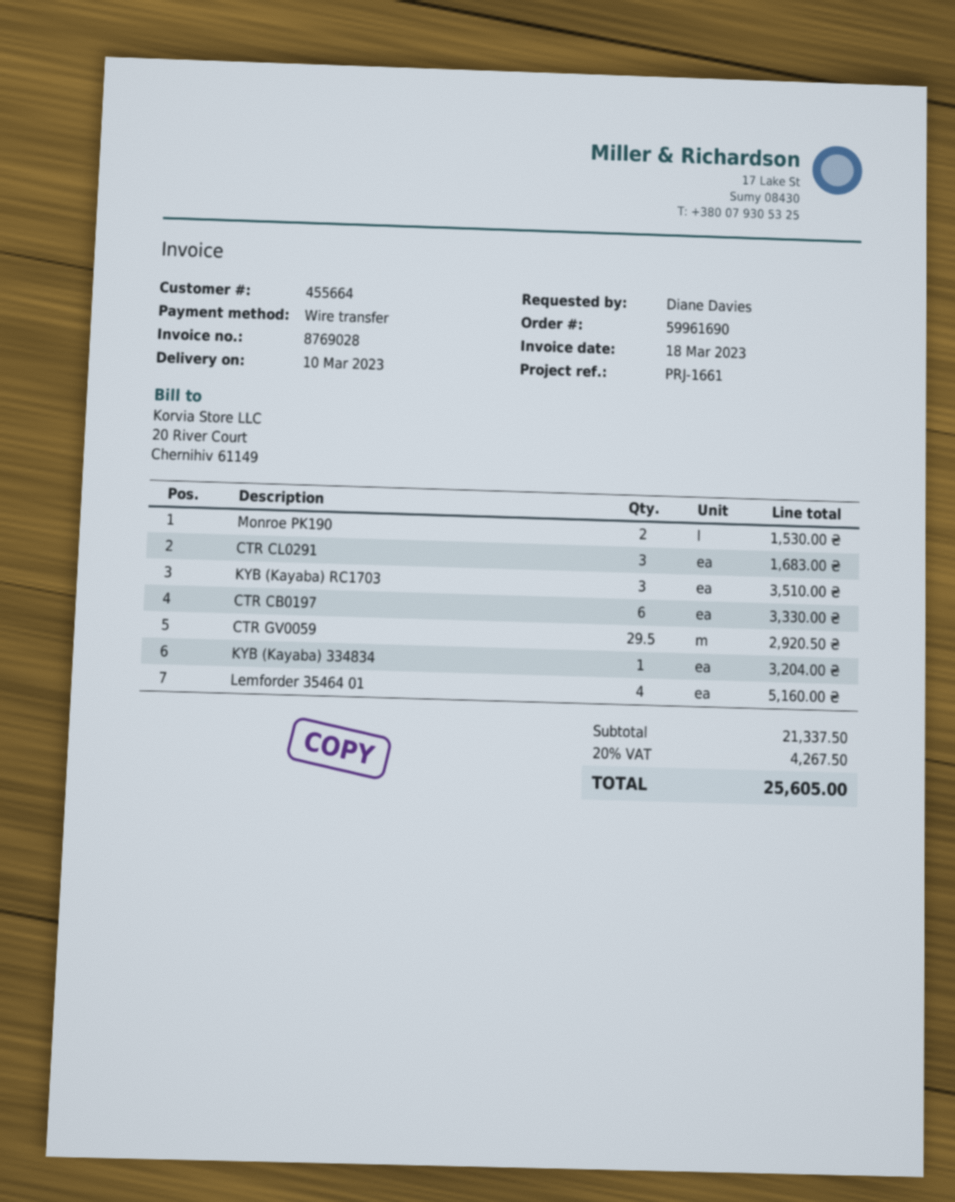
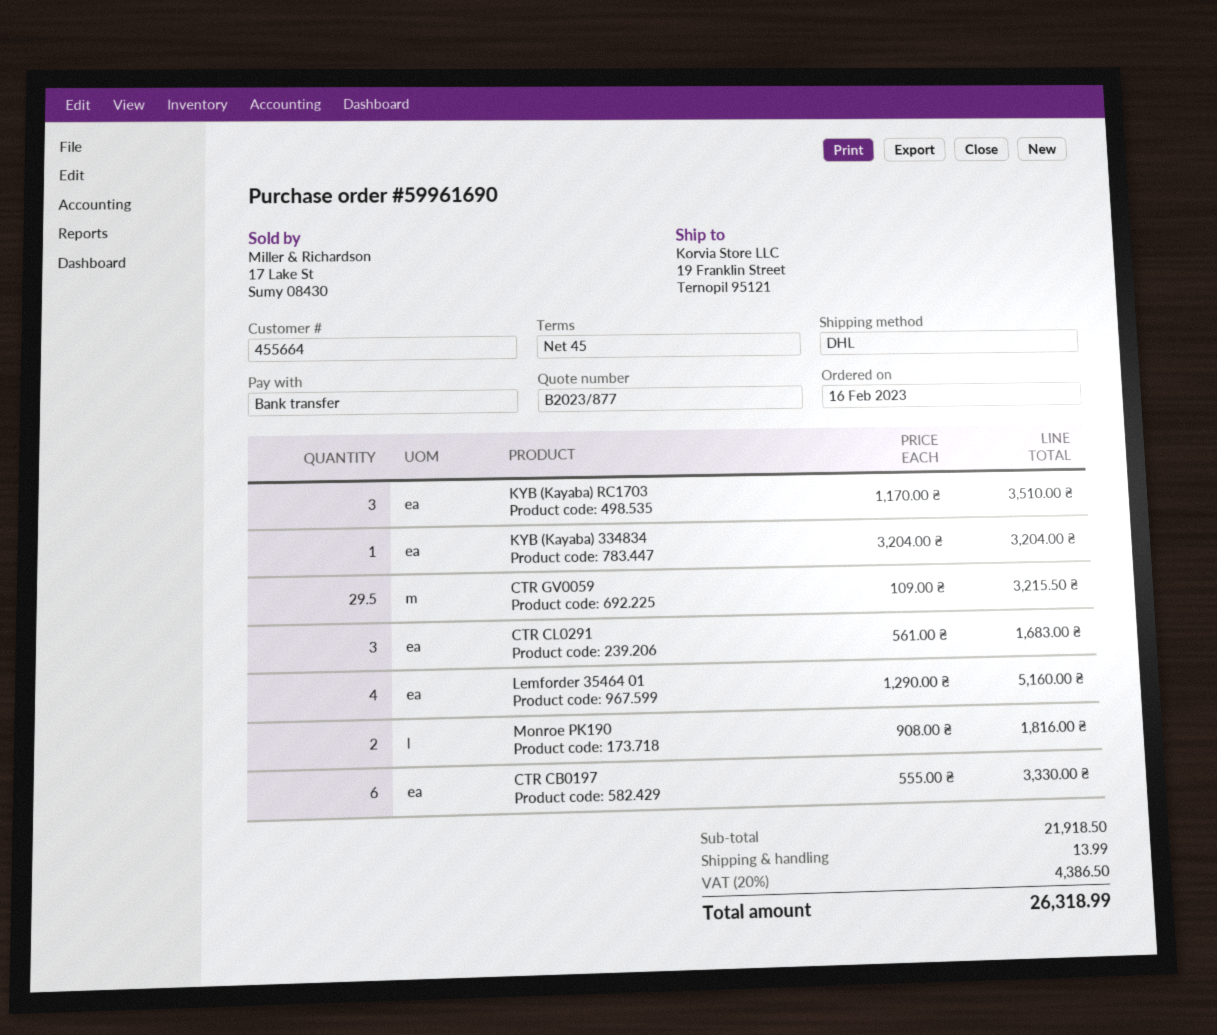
Monroe PK190: 2 for 1530.00 -> 2 for 1816.00
CTR GV0059: 29.5 for 2920.50 -> 29.5 for 3215.50
subtotal: 21337.50 -> 21918.50
shipping: none -> 13.99
tax: 20% = 4267.50 -> 20% = 4386.50
total: 25605.00 -> 26318.99

